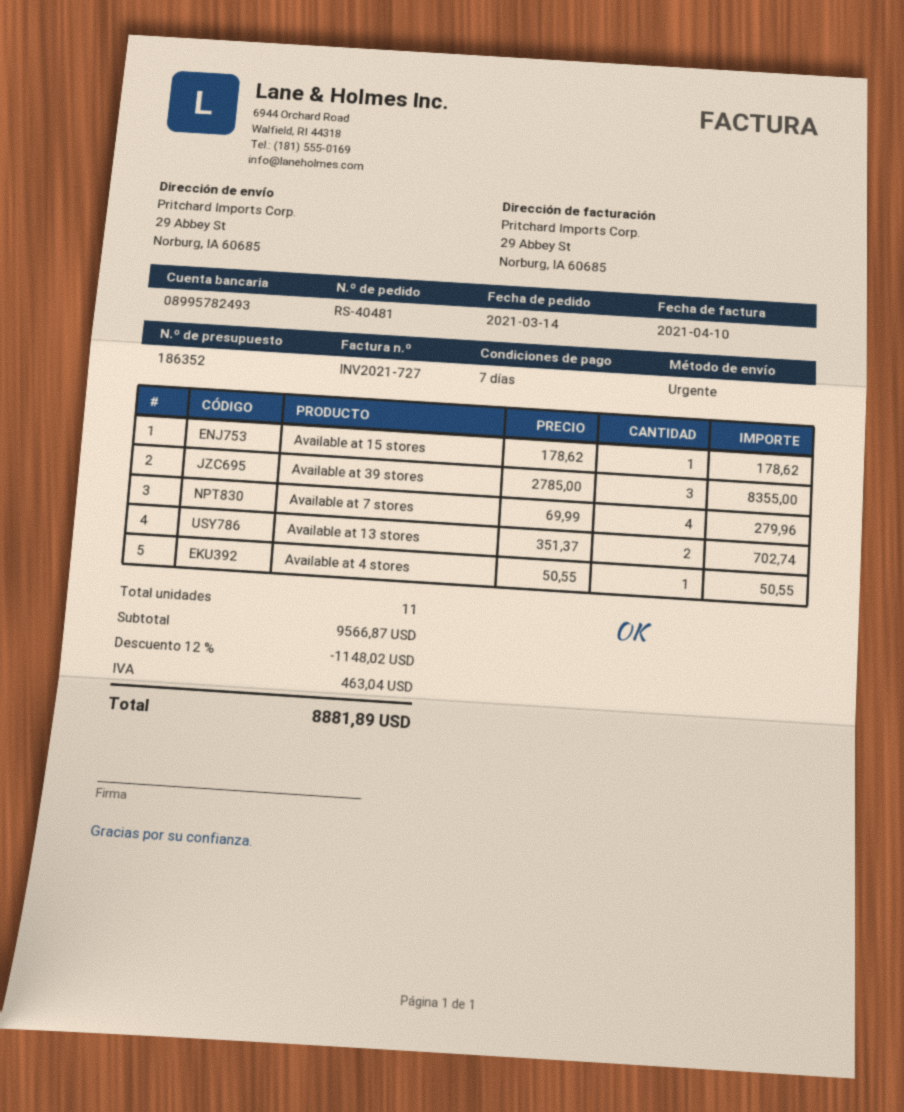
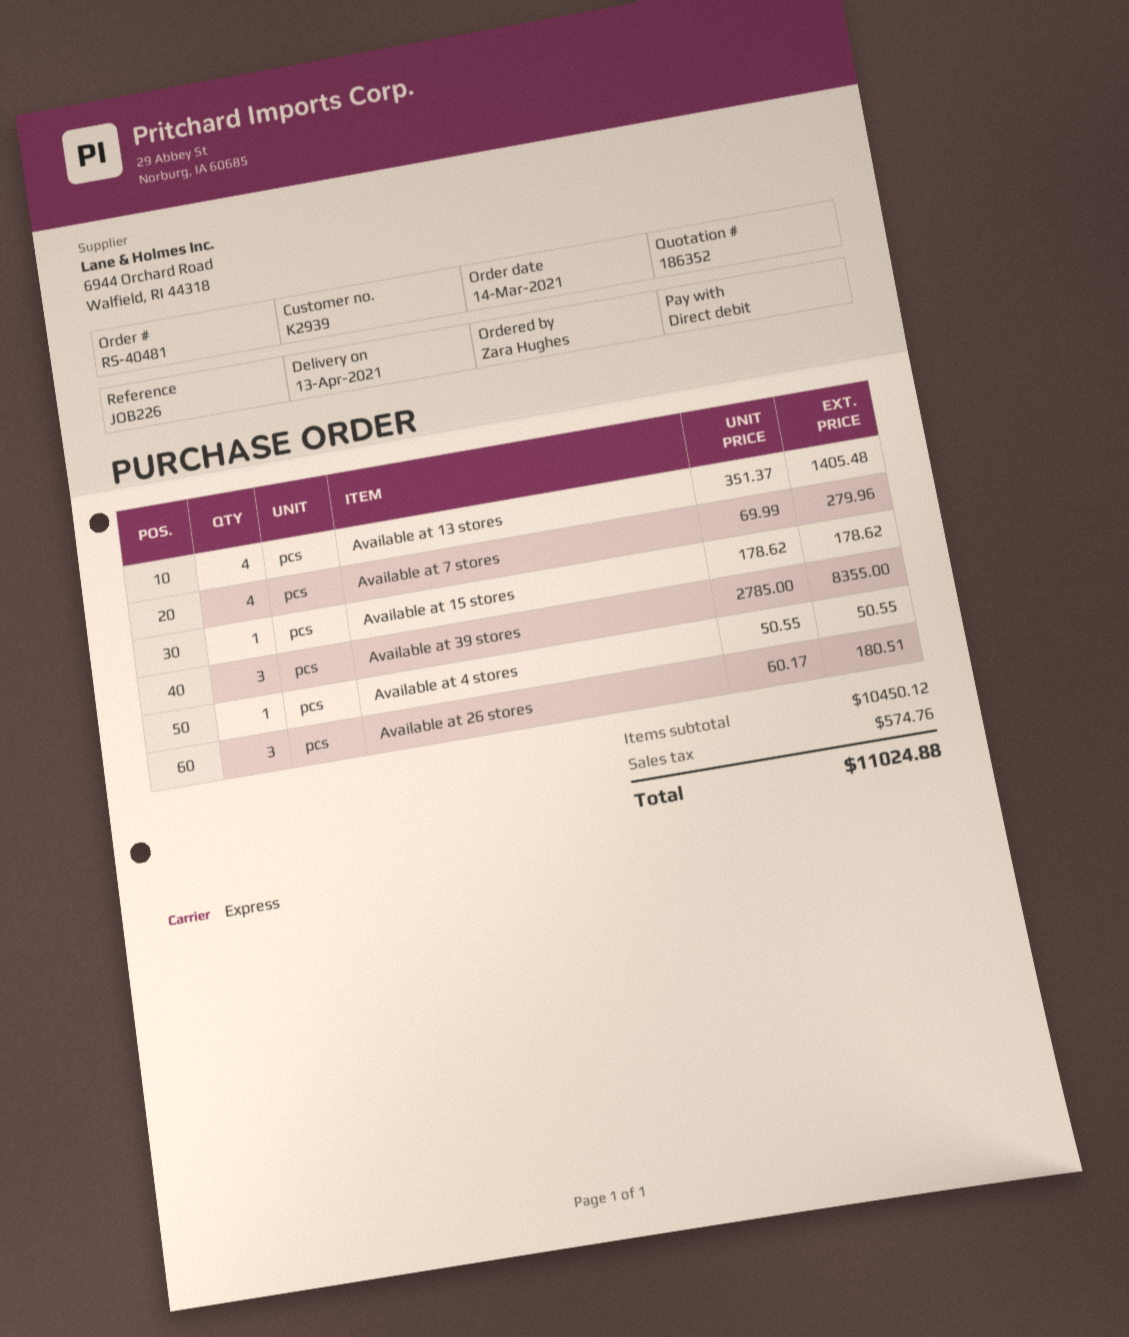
Available at 13 stores: 2 x 351.37 = 702.74 -> 4 x 351.37 = 1405.48
Available at 26 stores: none -> 3 x 60.17 = 180.51
subtotal: 9566.87 -> 10450.12
discount: 12% = 1148.02 -> none
tax: 463.04 -> 574.76
total: 8881.89 -> 11024.88

